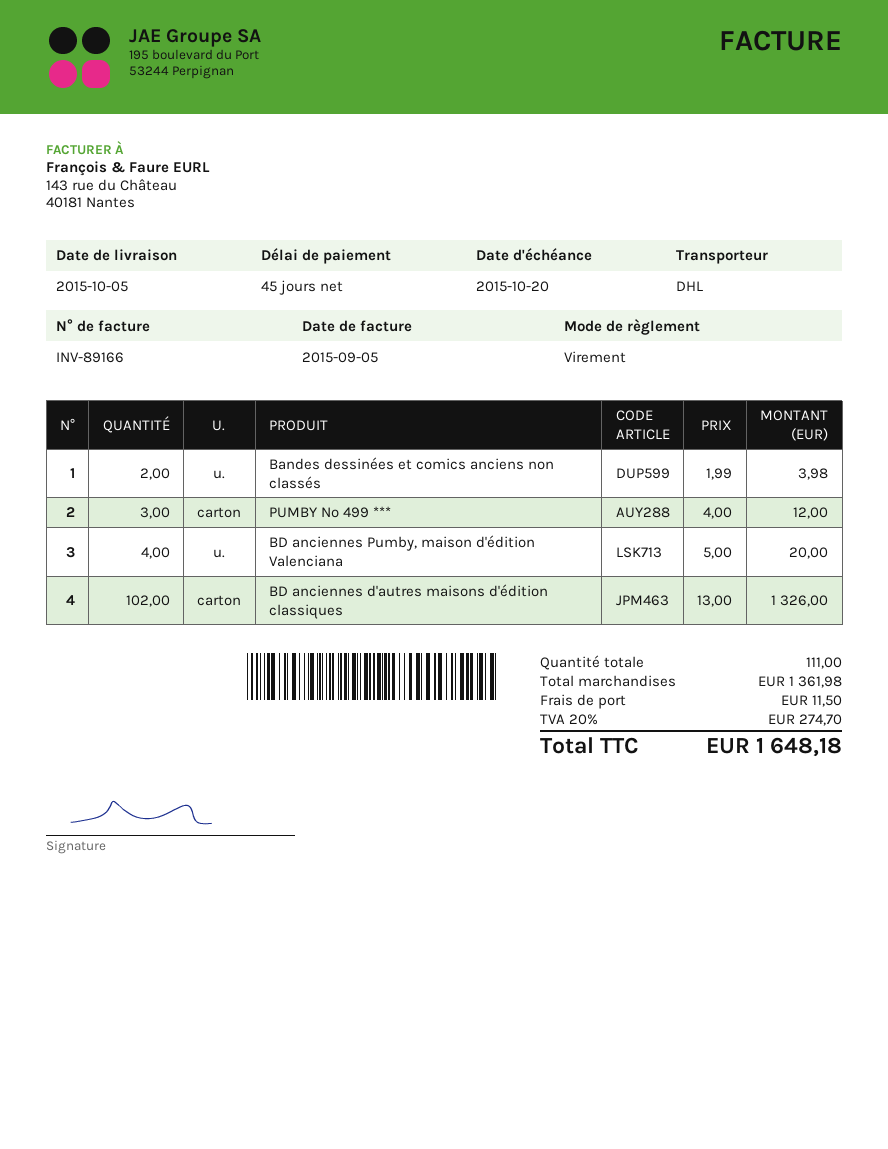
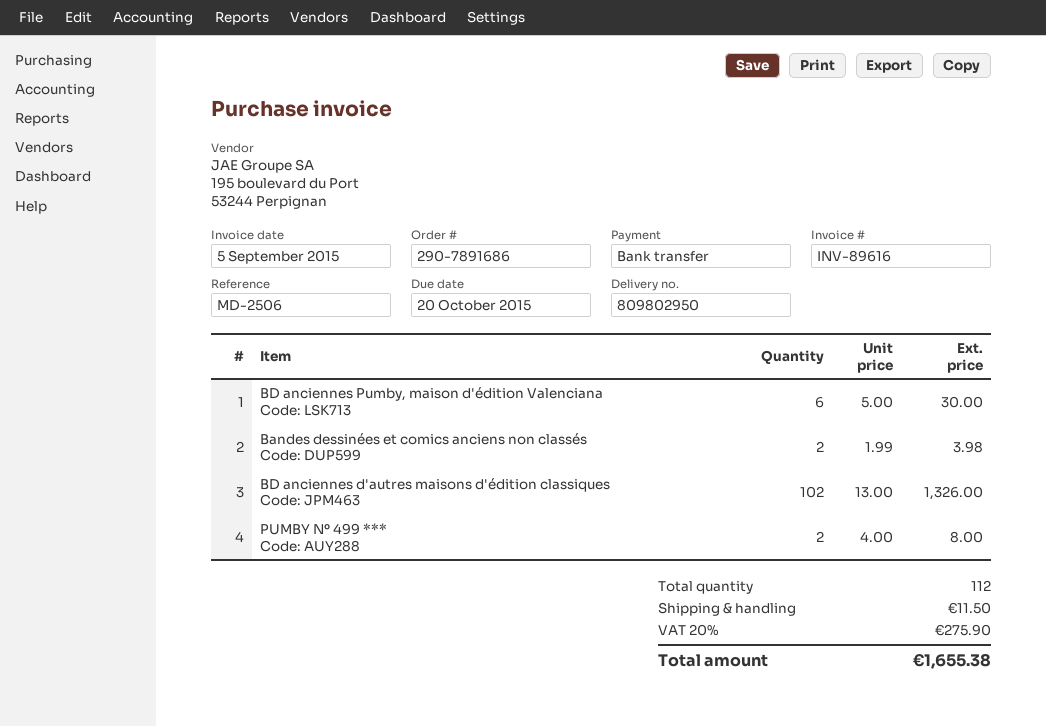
invoice number: INV-89166 -> INV-89616
PUMBY Nº 499 ***: 3 x 4.00 = 12.00 -> 2 x 4.00 = 8.00
BD anciennes Pumby, maison d'édition Valenciana: 4 x 5.00 = 20.00 -> 6 x 5.00 = 30.00
total quantity: 111 -> 112
tax: 20% = 274.70 -> 20% = 275.90
total: 1648.18 -> 1655.38

